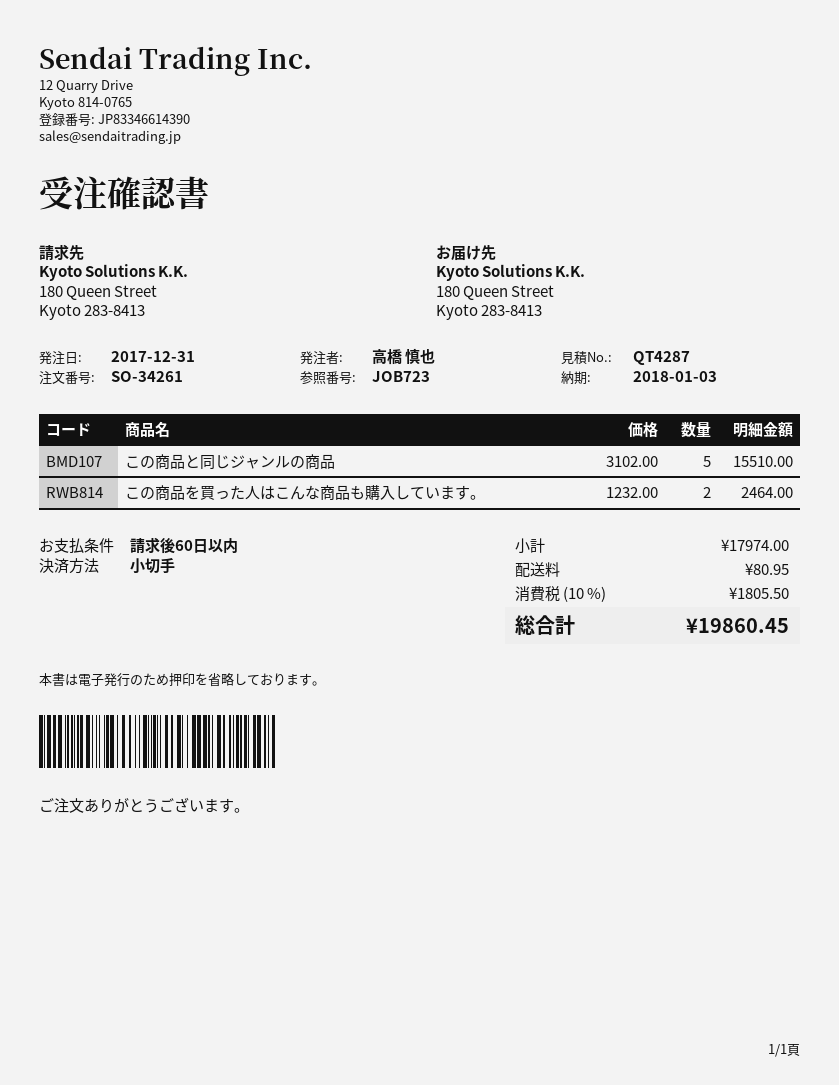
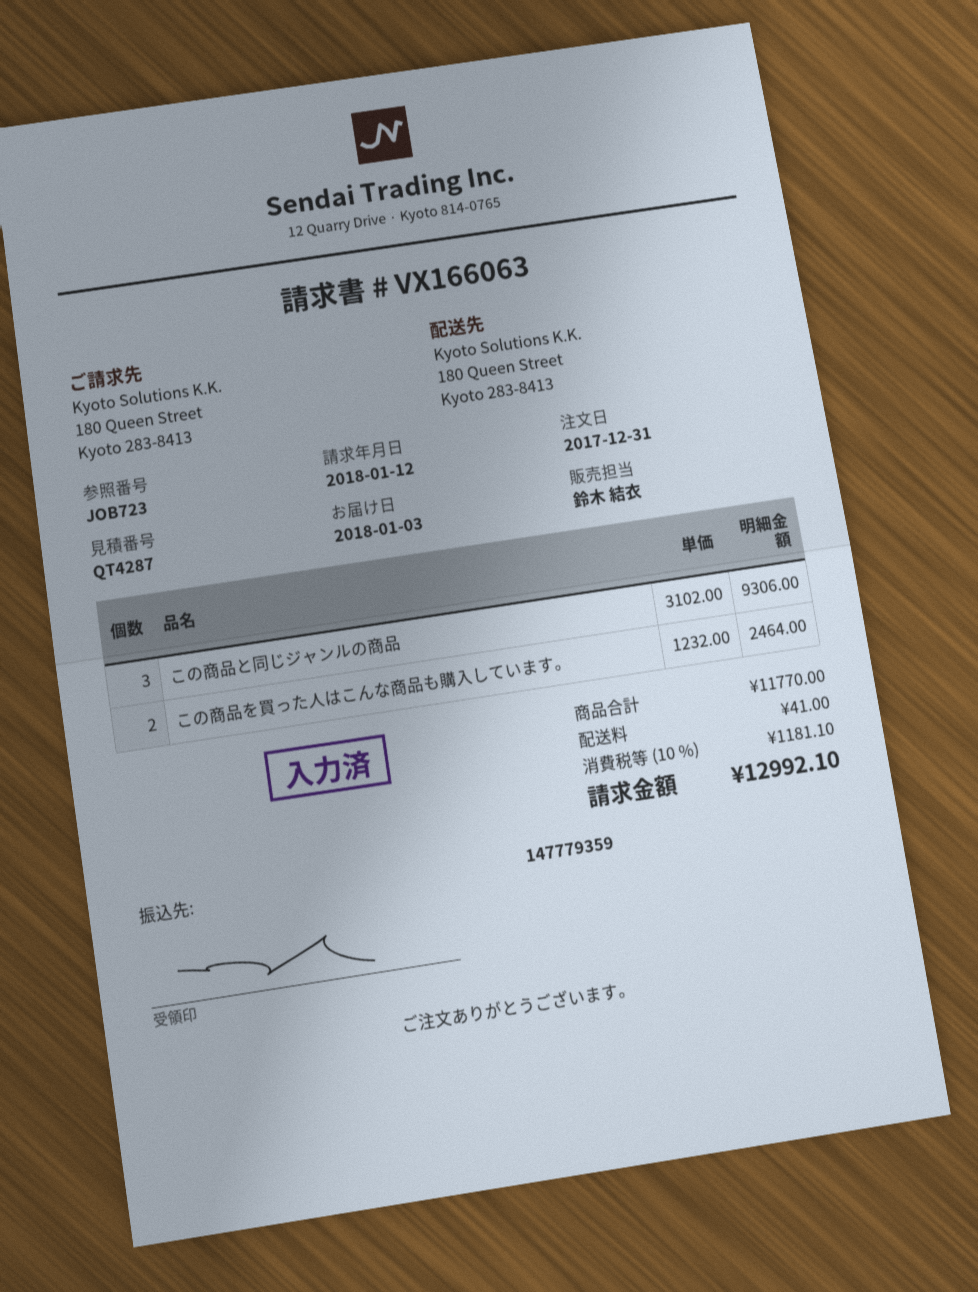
この商品と同じジャンルの商品: 5 x 3102.00 = 15510.00 -> 3 x 3102.00 = 9306.00
subtotal: 17974.00 -> 11770.00
shipping: 80.95 -> 41.00
tax: 10% = 1805.50 -> 10% = 1181.10
total: 19860.45 -> 12992.10

